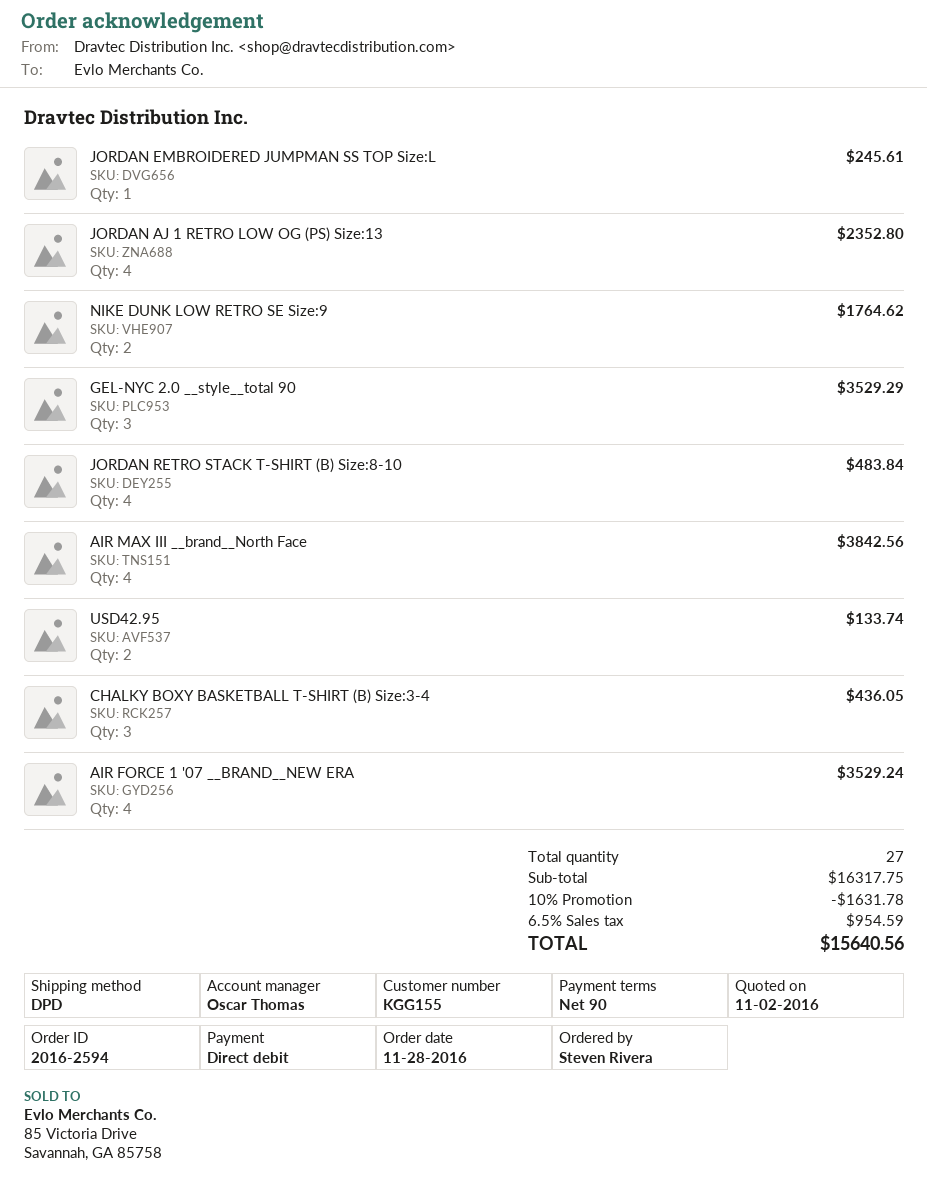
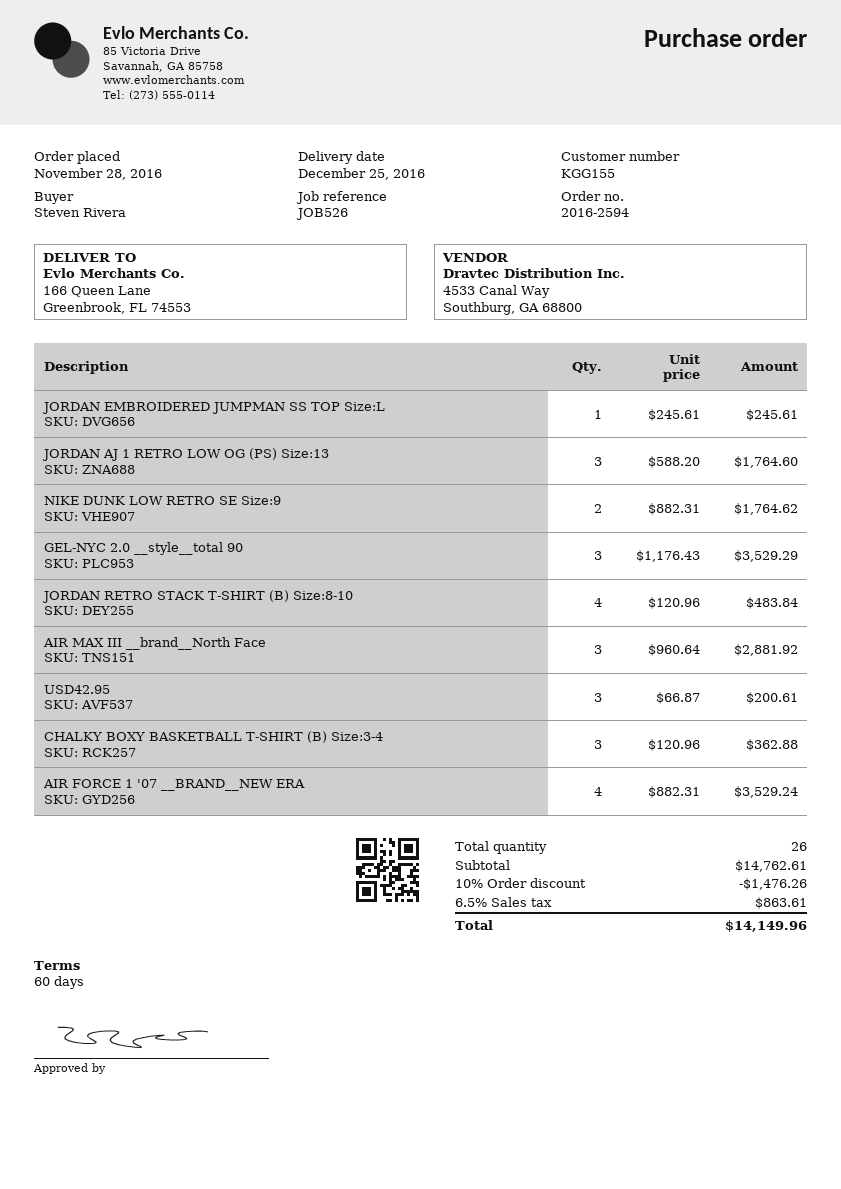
payment terms: 90 days -> 60 days
JORDAN AJ 1 RETRO LOW OG (PS) Size:13: 4 for 2352.80 -> 3 for 1764.60
AIR MAX III __brand__North Face: 4 for 3842.56 -> 3 for 2881.92
USD42.95: 2 for 133.74 -> 3 for 200.61
CHALKY BOXY BASKETBALL T-SHIRT (B) Size:3-4: 3 for 436.05 -> 3 for 362.88
total quantity: 27 -> 26
subtotal: 16317.75 -> 14762.61
discount: 10% = 1631.78 -> 10% = 1476.26
tax: 6.5% = 954.59 -> 6.5% = 863.61
total: 15640.56 -> 14149.96

